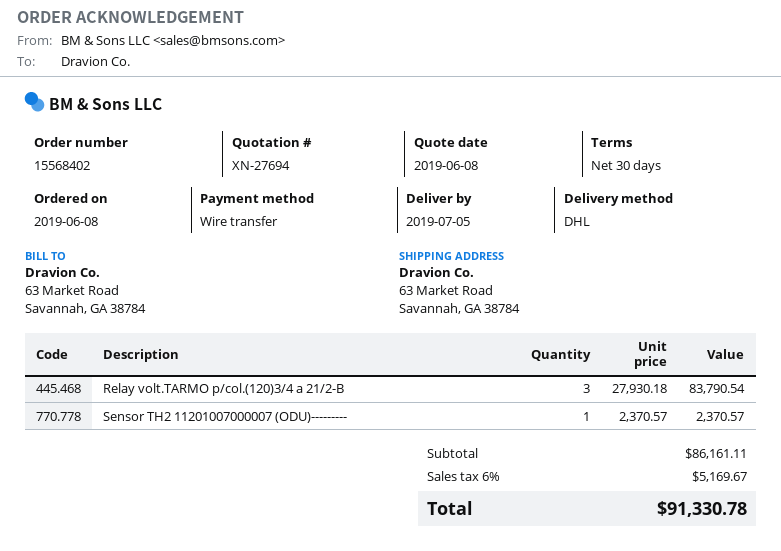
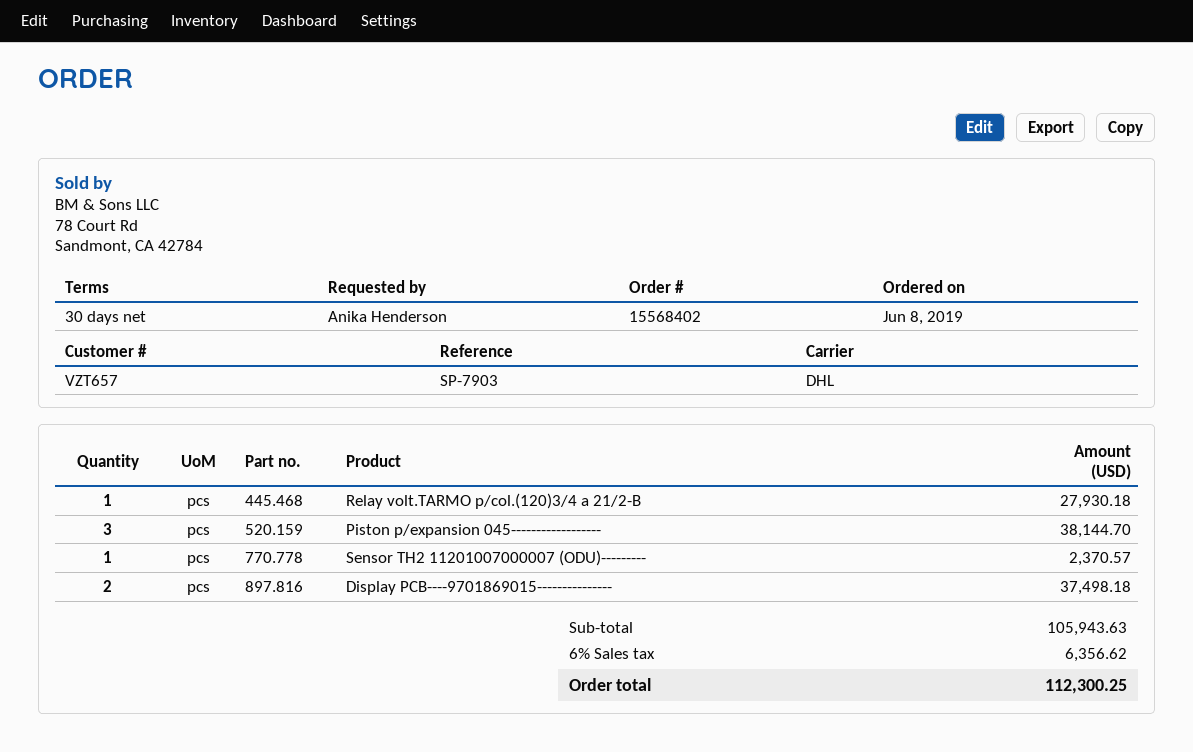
Relay volt.TARMO p/col.(120)3/4 a 21/2-B: 3 for 83790.54 -> 1 for 27930.18
Piston p/expansion 045------------------: none -> 3 for 38144.70
Display PCB----9701869015---------------: none -> 2 for 37498.18
subtotal: 86161.11 -> 105943.63
tax: 6% = 5169.67 -> 6% = 6356.62
total: 91330.78 -> 112300.25

